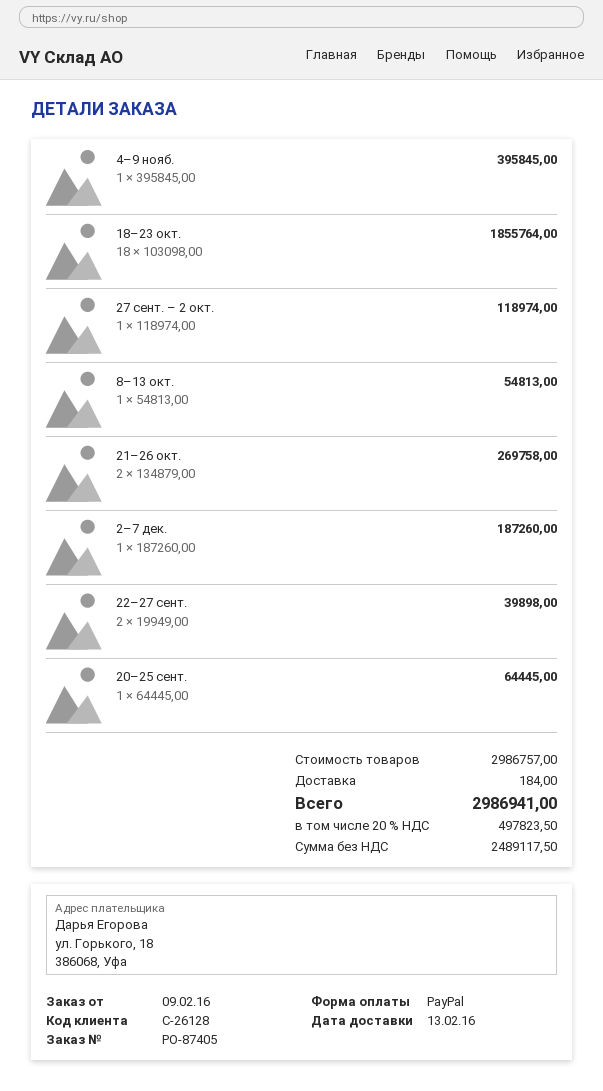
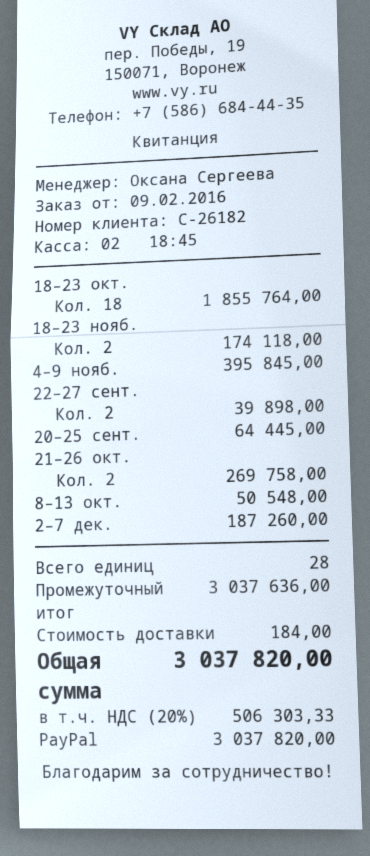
customer number: C-26128 -> C-26182
27 сент. – 2 окт.: 1 for 118974.00 -> none
8–13 окт.: 1 for 54813.00 -> 1 for 50548.00
18–23 нояб.: none -> 2 for 174118.00
subtotal: 2986757.00 -> 3037636.00
tax: 20% = 497823.50 -> 20% = 506303.33
total: 2986941.00 -> 3037820.00

